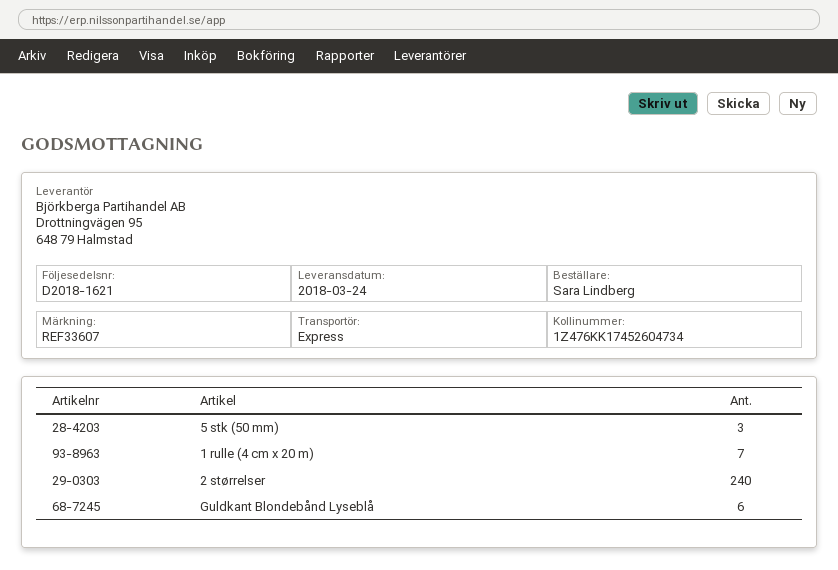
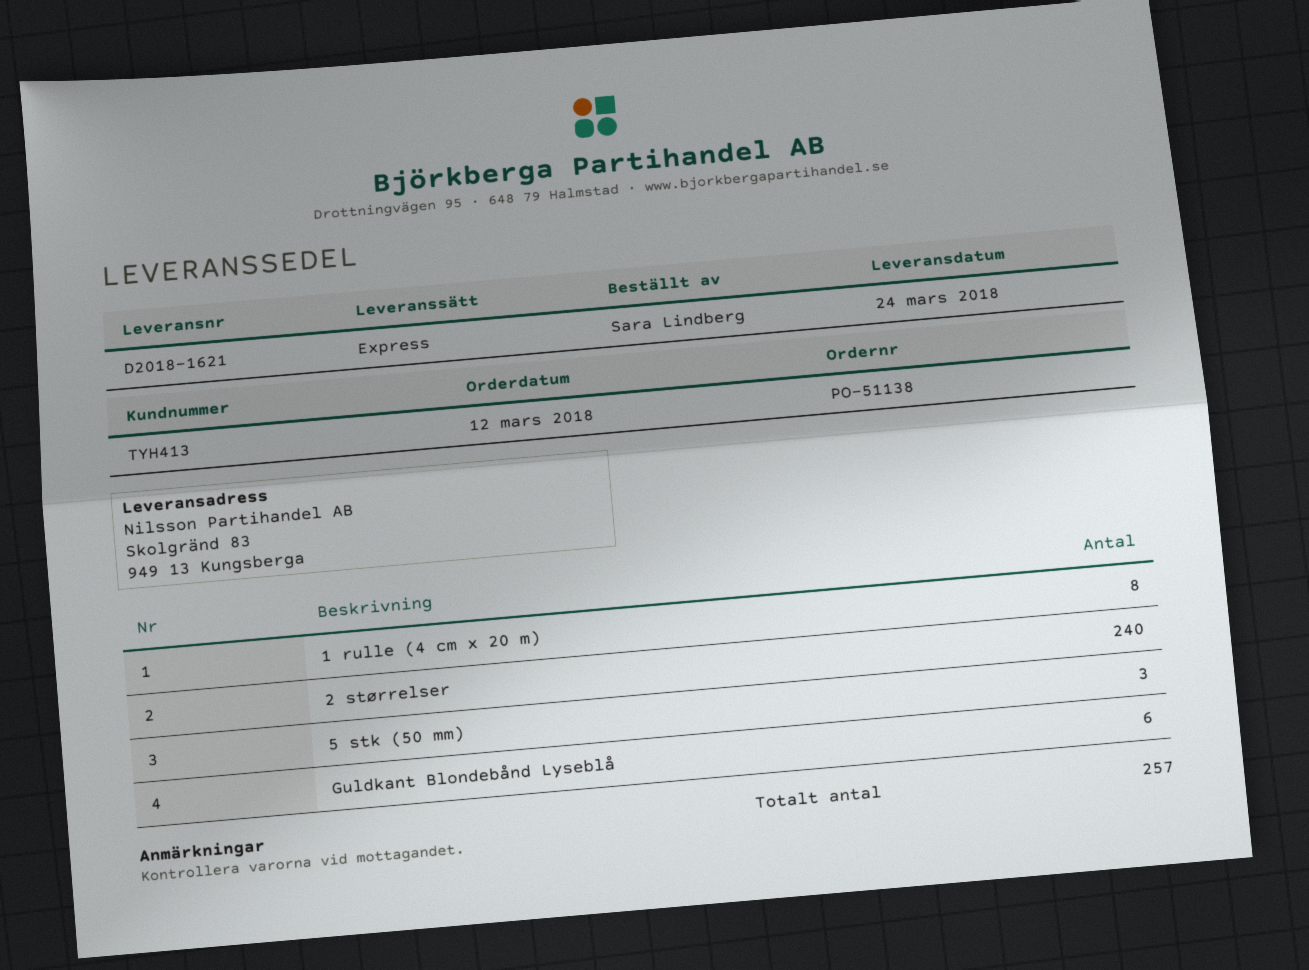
1 rulle (4 cm x 20 m): 7 -> 8

